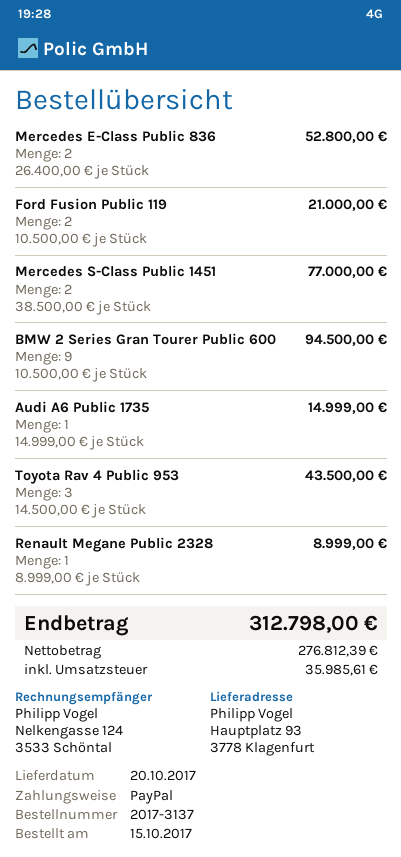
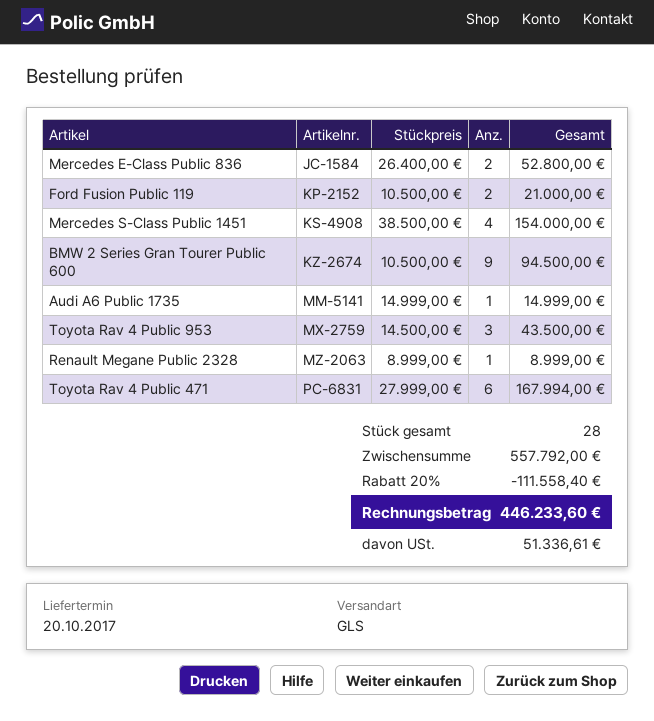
Mercedes S-Class Public 1451: 2 x 38500.00 = 77000.00 -> 4 x 38500.00 = 154000.00
Toyota Rav 4 Public 471: none -> 6 x 27999.00 = 167994.00
discount: none -> 20% = 111558.40
tax: 35985.61 -> 51336.61
total: 312798.00 -> 446233.60

